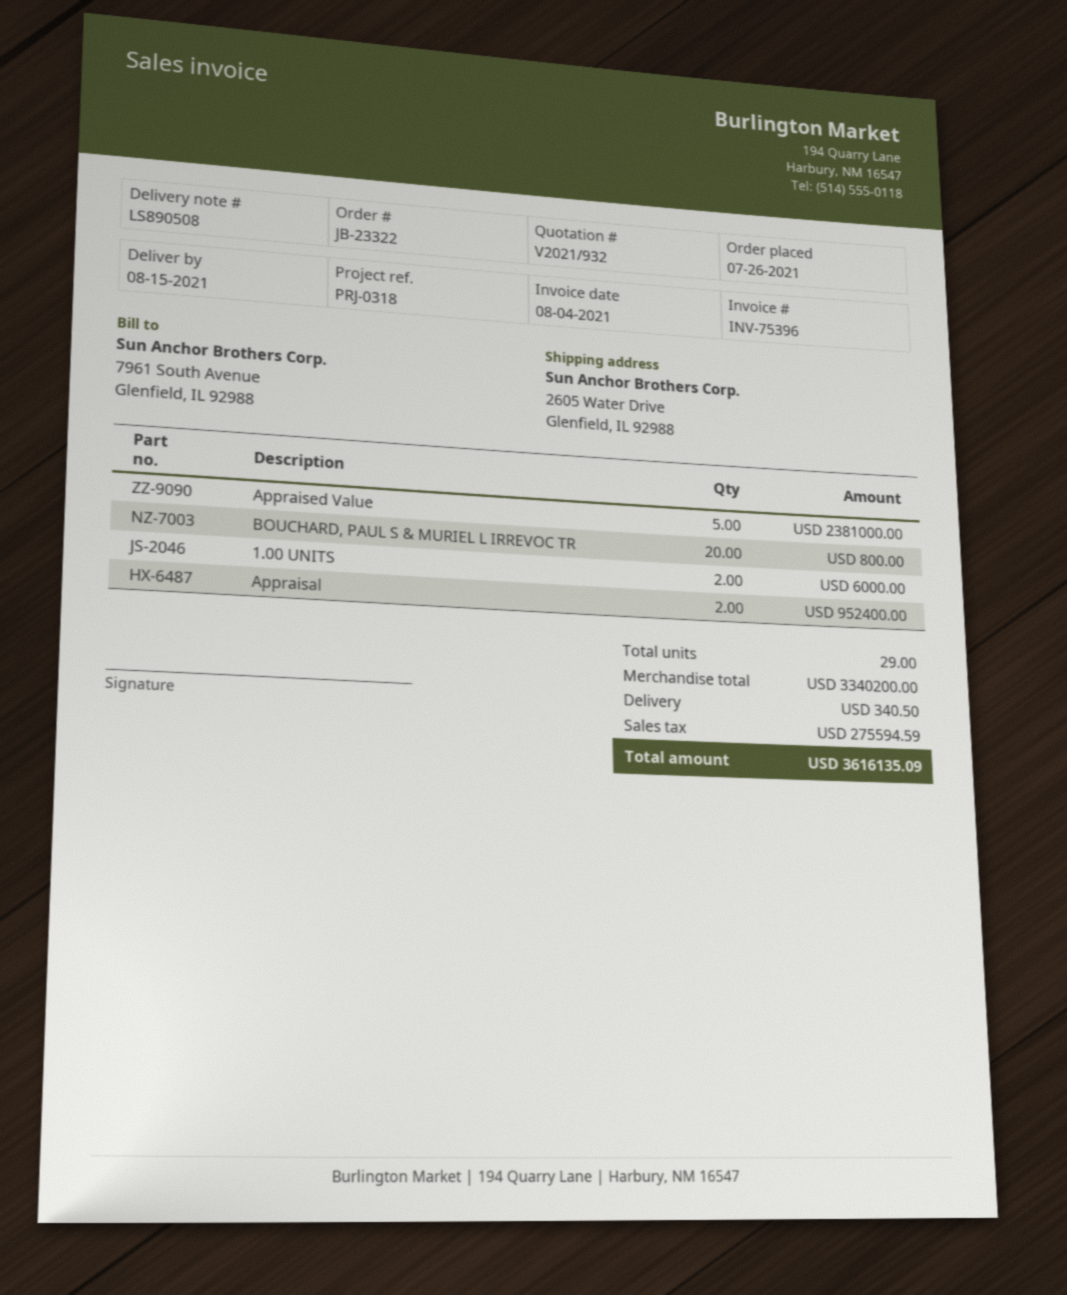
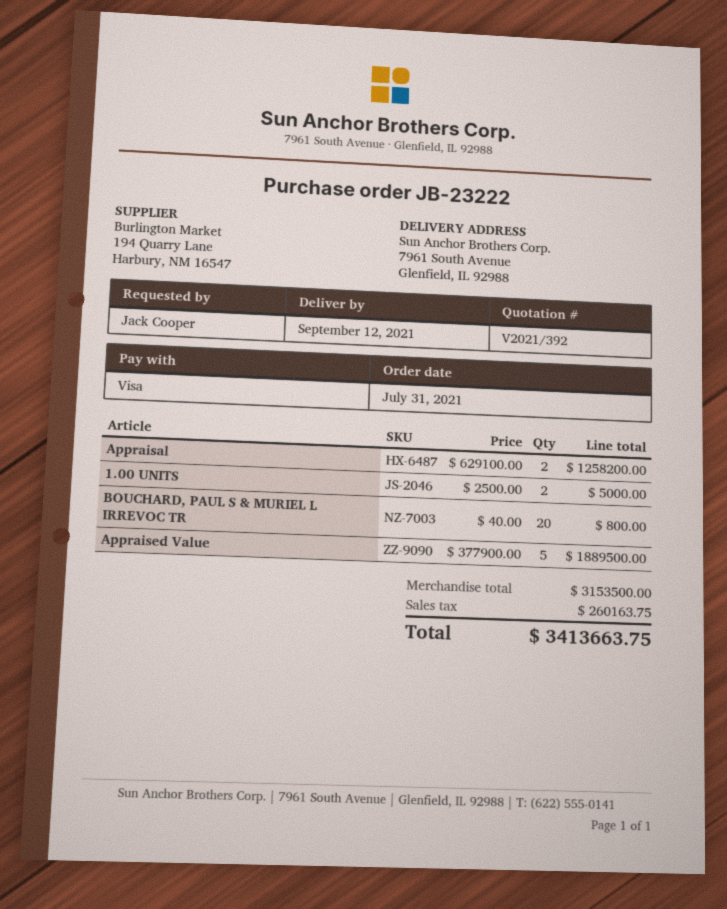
quote number: V2021/932 -> V2021/392
order number: JB-23322 -> JB-23222
order date: 2021-07-26 -> 2021-07-31
delivery date: 2021-08-15 -> 2021-09-12
ship to: 2605 Water Drive, Glenfield, IL 92988 -> 7961 South Avenue, Glenfield, IL 92988
Appraised Value: 5 for 2381000.00 -> 5 for 1889500.00
1.00 UNITS: 2 for 6000.00 -> 2 for 5000.00
Appraisal: 2 for 952400.00 -> 2 for 1258200.00
subtotal: 3340200.00 -> 3153500.00
shipping: 340.50 -> none
tax: 275594.59 -> 260163.75
total: 3616135.09 -> 3413663.75

